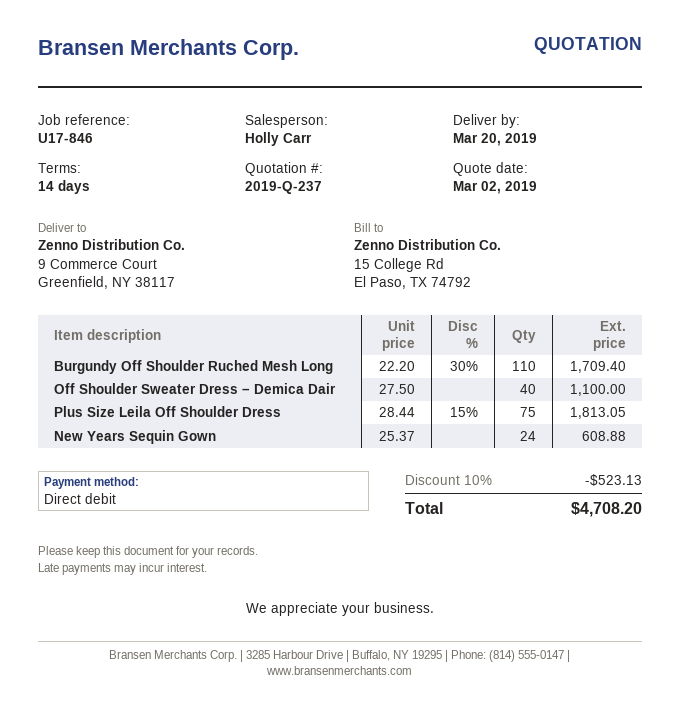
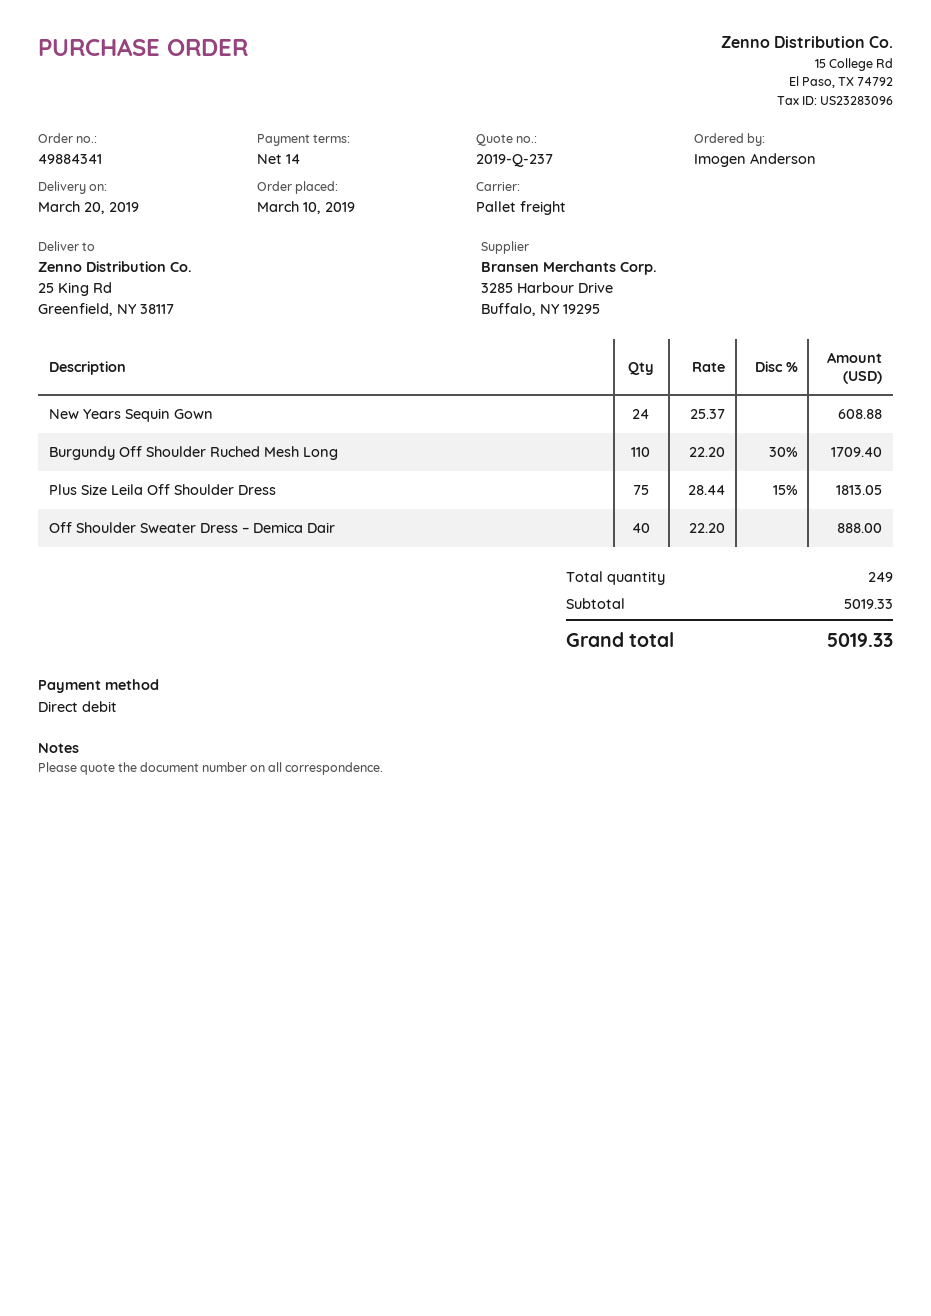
ship to: 9 Commerce Court, Greenfield, NY 38117 -> 25 King Rd, Greenfield, NY 38117
Off Shoulder Sweater Dress – Demica Dair: 40 x 27.50 = 1100.00 -> 40 x 22.20 = 888.00
discount: 10% = 523.13 -> none
total: 4708.20 -> 5019.33

